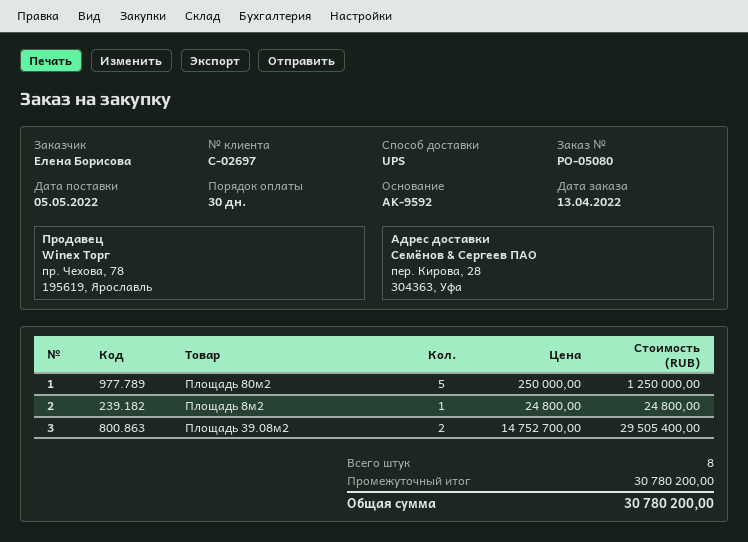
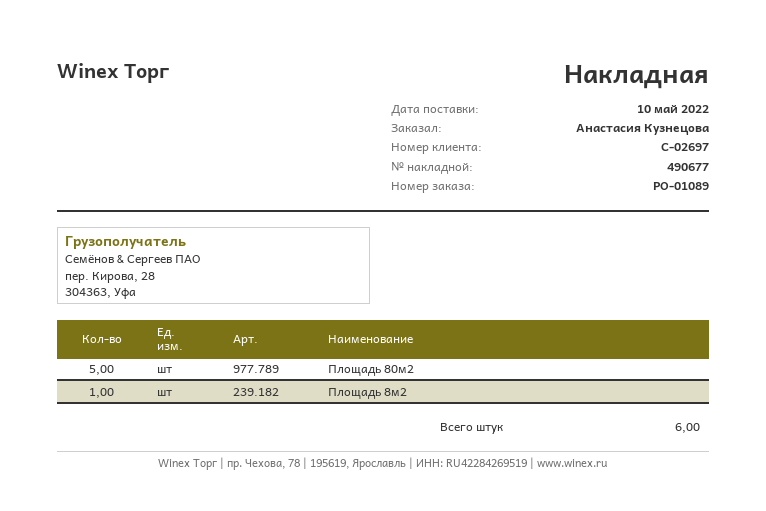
order number: PO-05080 -> PO-01089
delivery date: 2022-05-05 -> 2022-05-10
ordered by: Елена Борисова -> Анастасия Кузнецова
Площадь 39.08м2: 2 -> none
total quantity: 8 -> 6

